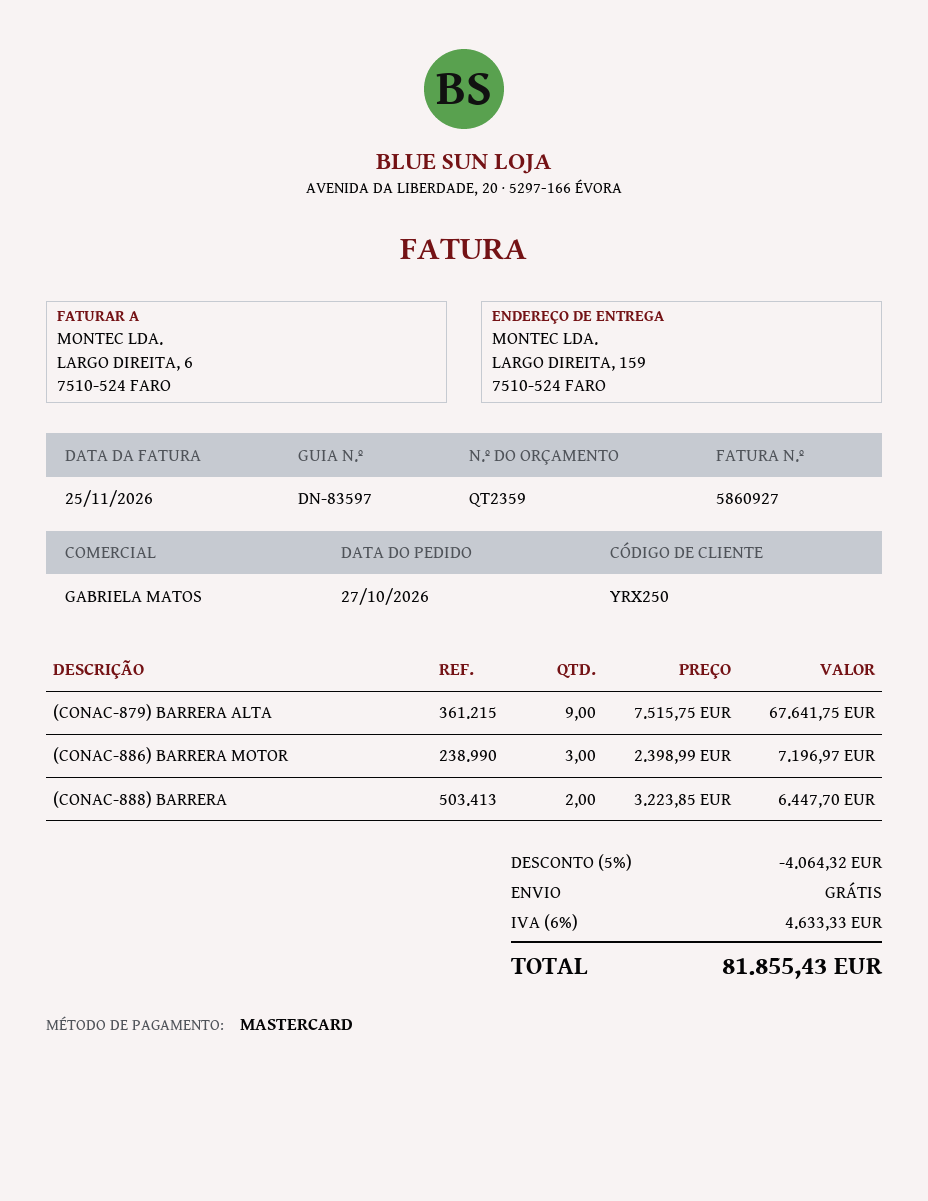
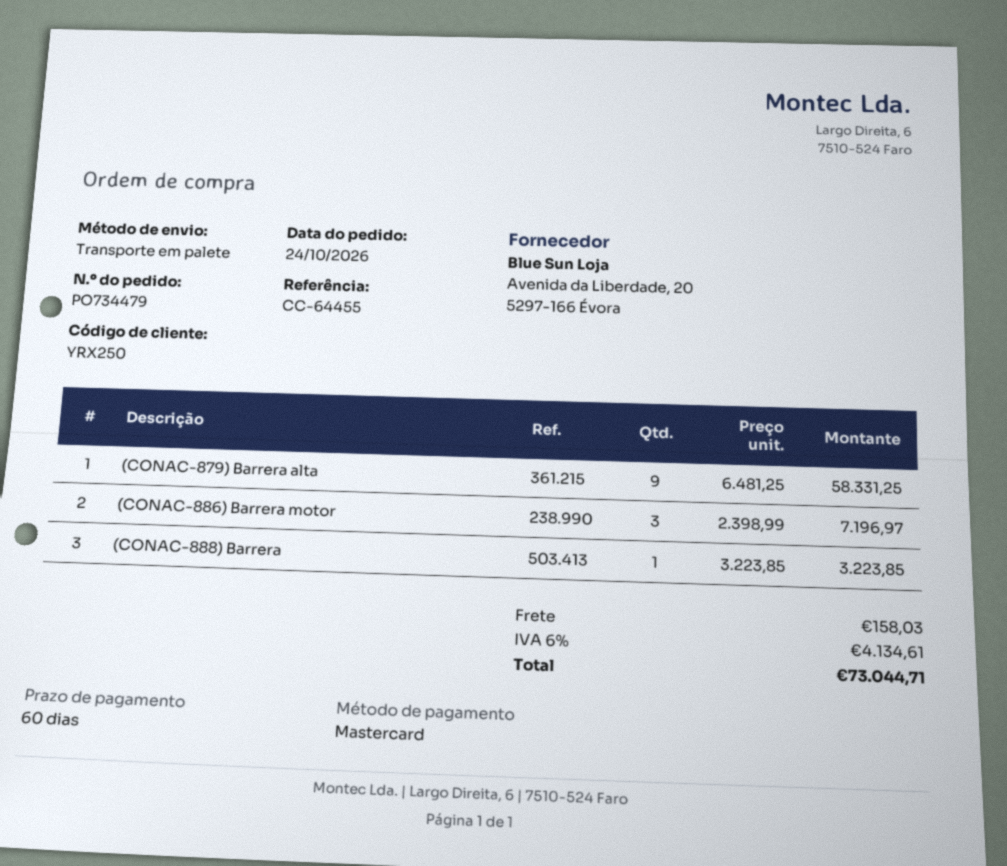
order date: 2026-10-27 -> 2026-10-24
(CONAC-879) BARRERA ALTA: 9 x 7515.75 = 67641.75 -> 9 x 6481.25 = 58331.25
(CONAC-888) BARRERA: 2 x 3223.85 = 6447.70 -> 1 x 3223.85 = 3223.85
discount: 5% = 4064.32 -> none
shipping: 0.00 -> 158.03
tax: 6% = 4633.33 -> 6% = 4134.61
total: 81855.43 -> 73044.71

